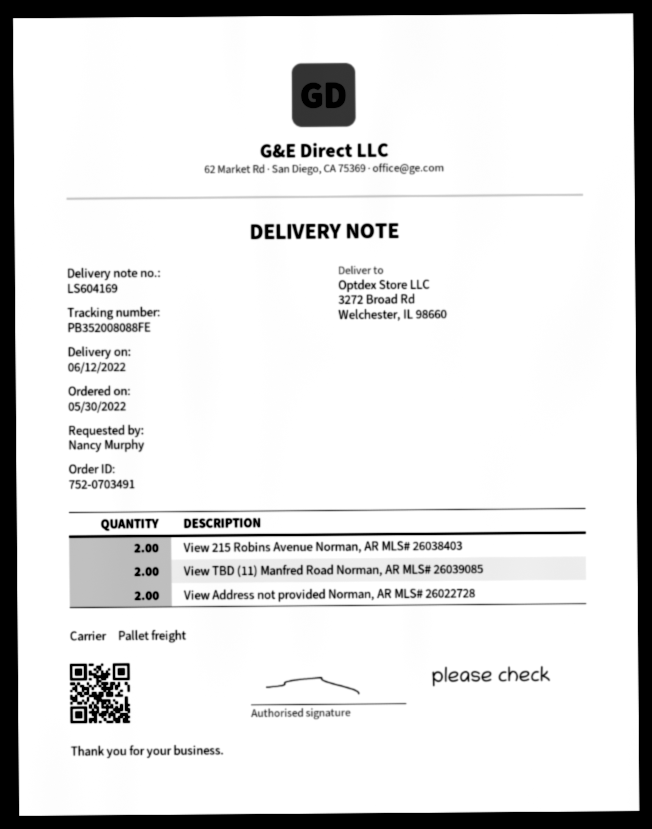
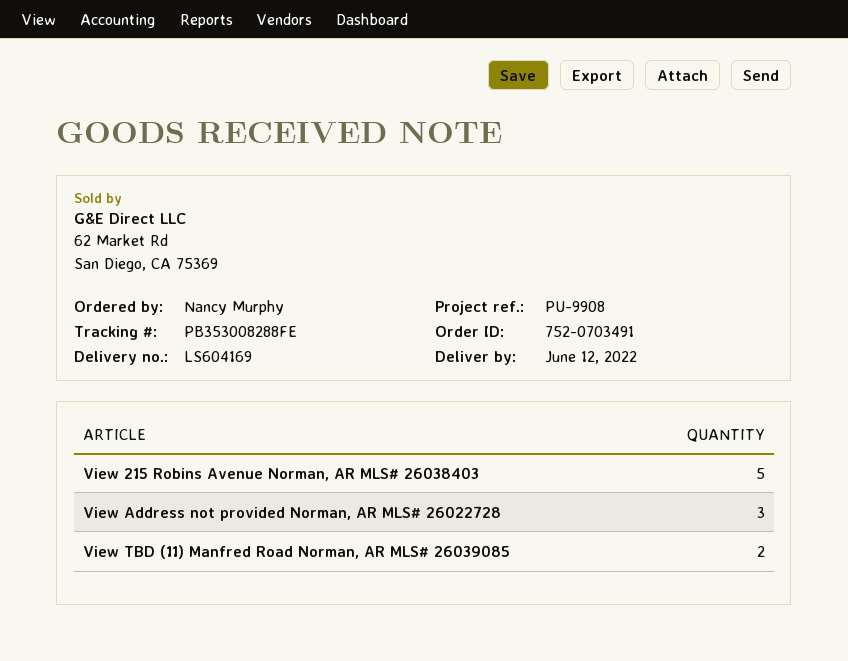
tracking number: PB352008088FE -> PB353008288FE
View 215 Robins Avenue Norman, AR MLS# 26038403: 2 -> 5
View Address not provided Norman, AR MLS# 26022728: 2 -> 3

